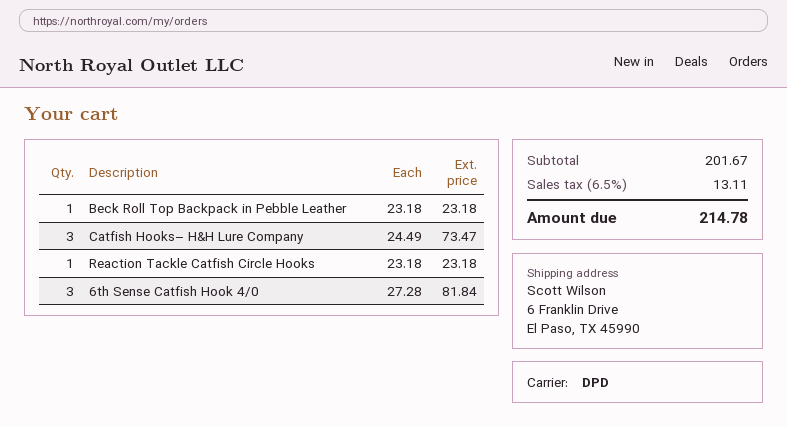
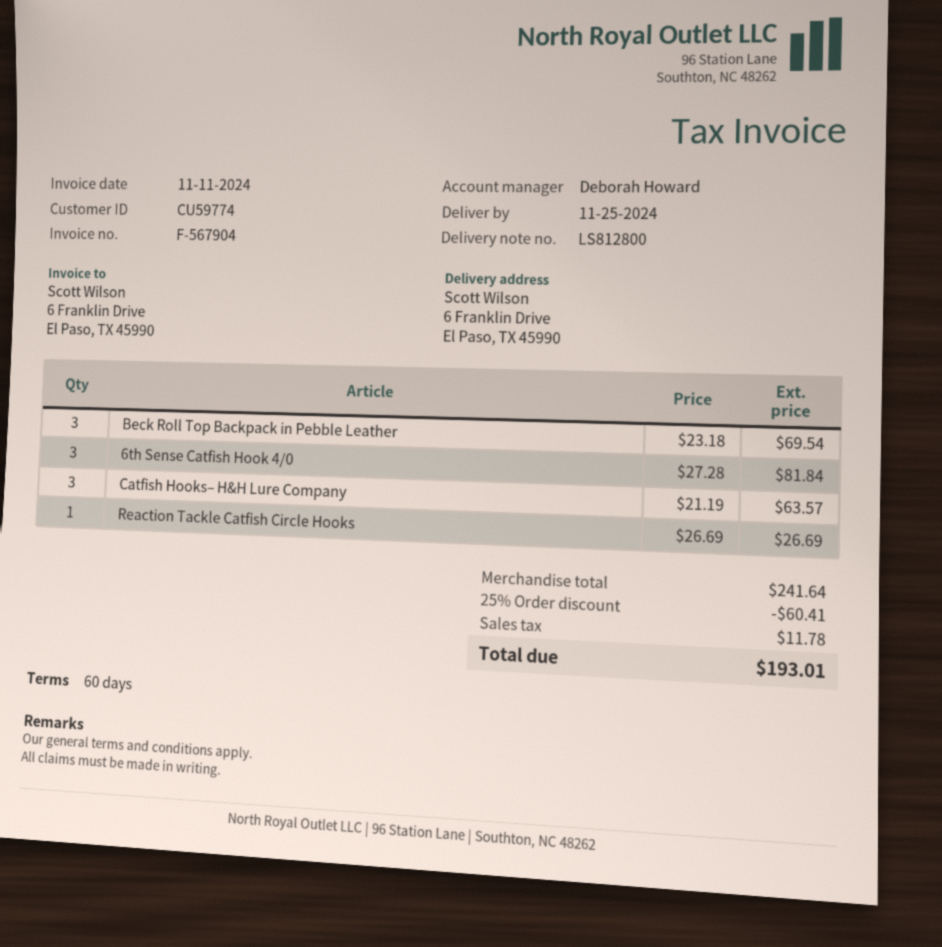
Beck Roll Top Backpack in Pebble Leather: 1 x 23.18 = 23.18 -> 3 x 23.18 = 69.54
Catfish Hooks– H&H Lure Company: 3 x 24.49 = 73.47 -> 3 x 21.19 = 63.57
Reaction Tackle Catfish Circle Hooks: 1 x 23.18 = 23.18 -> 1 x 26.69 = 26.69
subtotal: 201.67 -> 241.64
discount: none -> 25% = 60.41
tax: 13.11 -> 11.78
total: 214.78 -> 193.01

